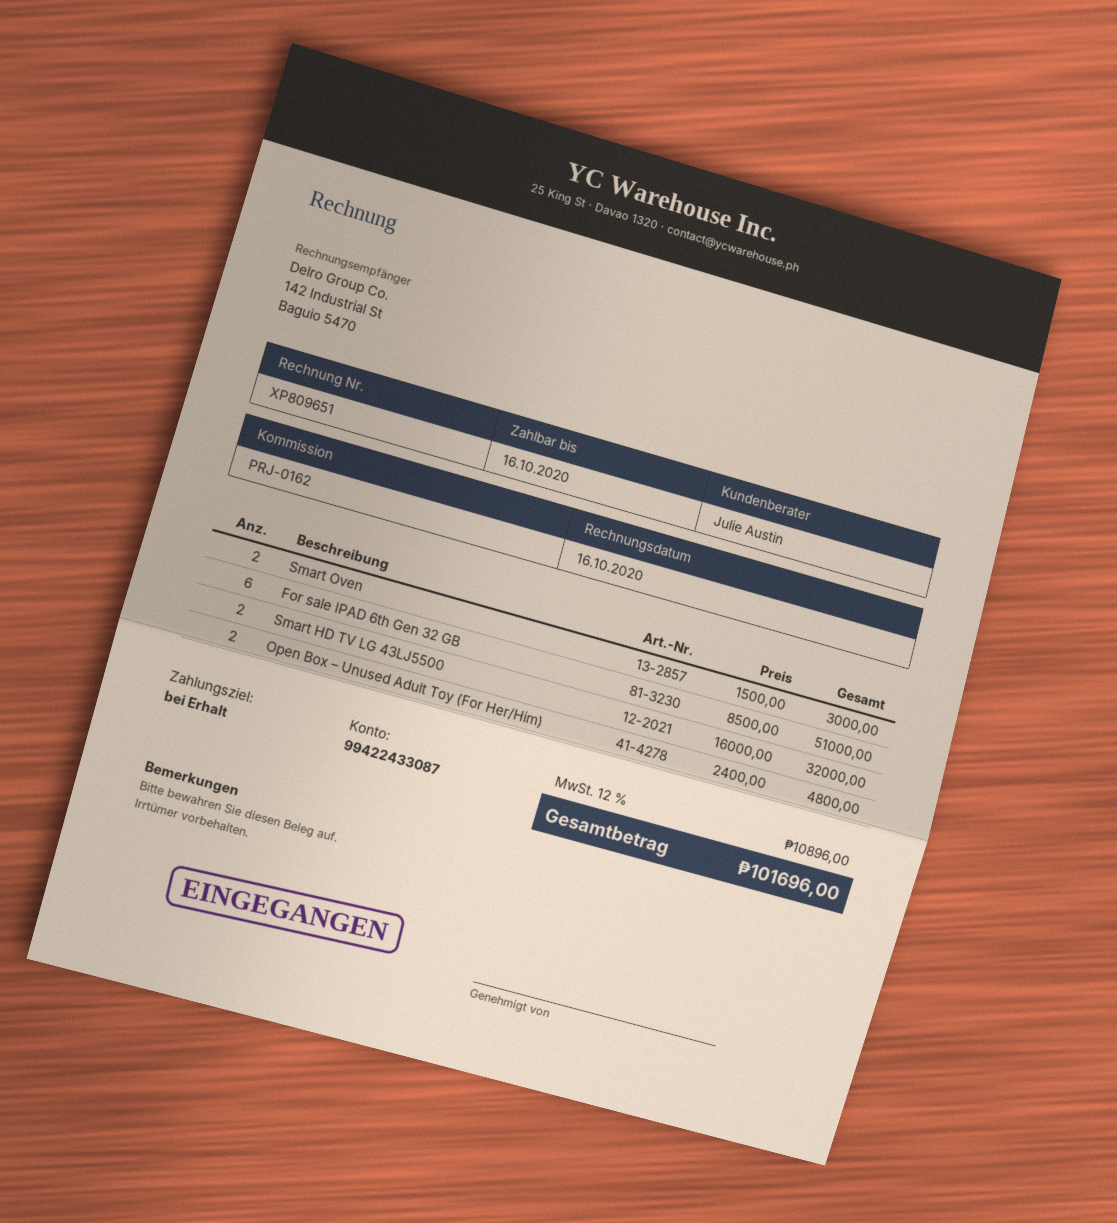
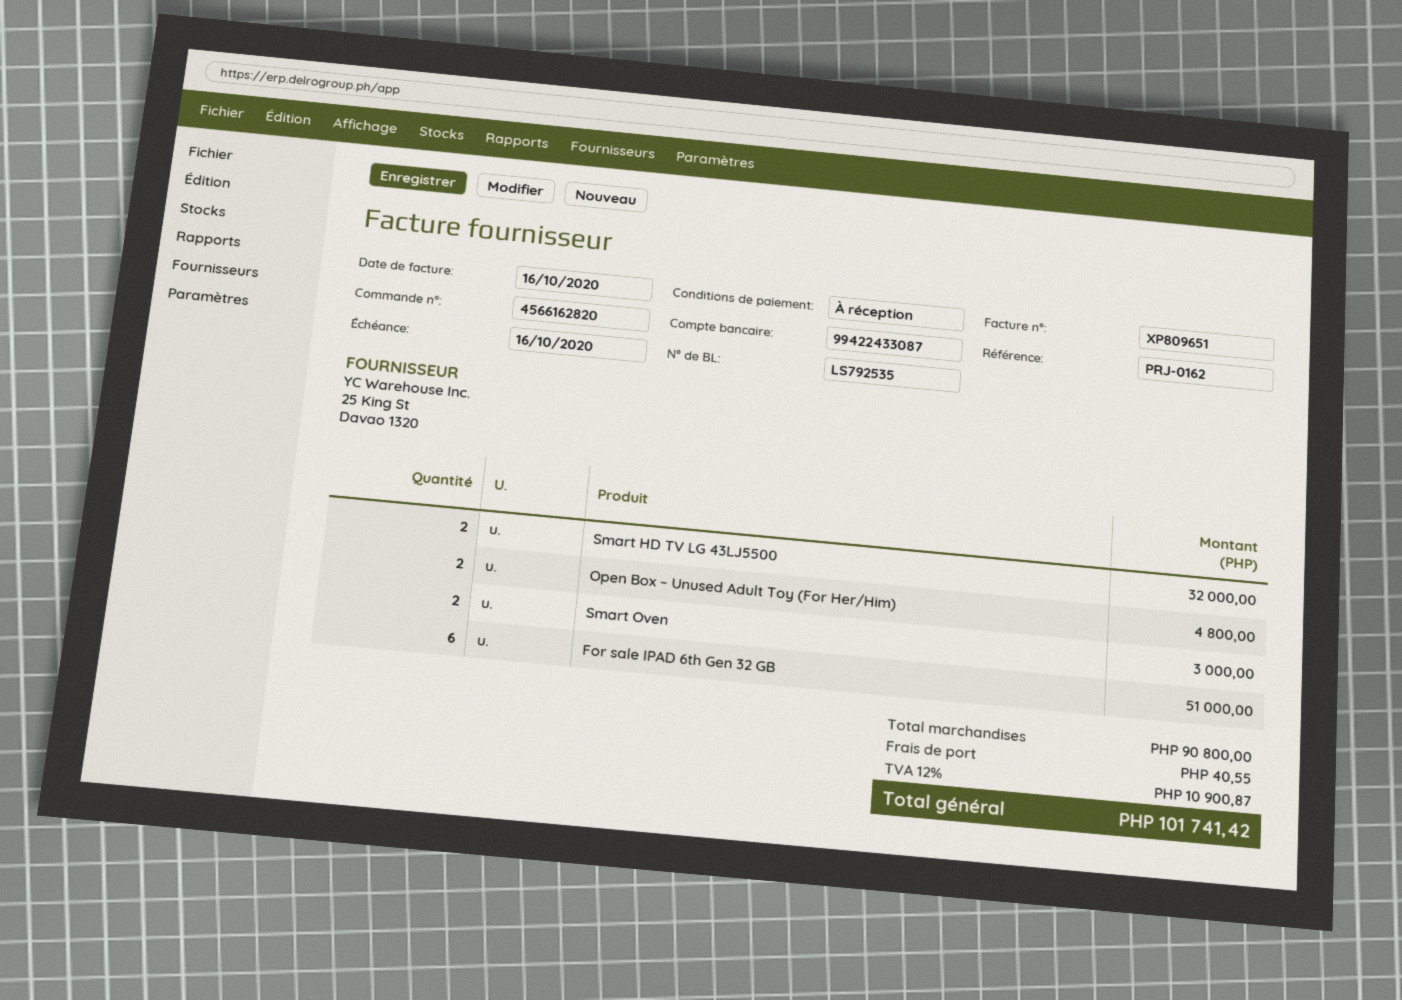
shipping: none -> 40.55
tax: 12% = 10896.00 -> 12% = 10900.87
total: 101696.00 -> 101741.42

